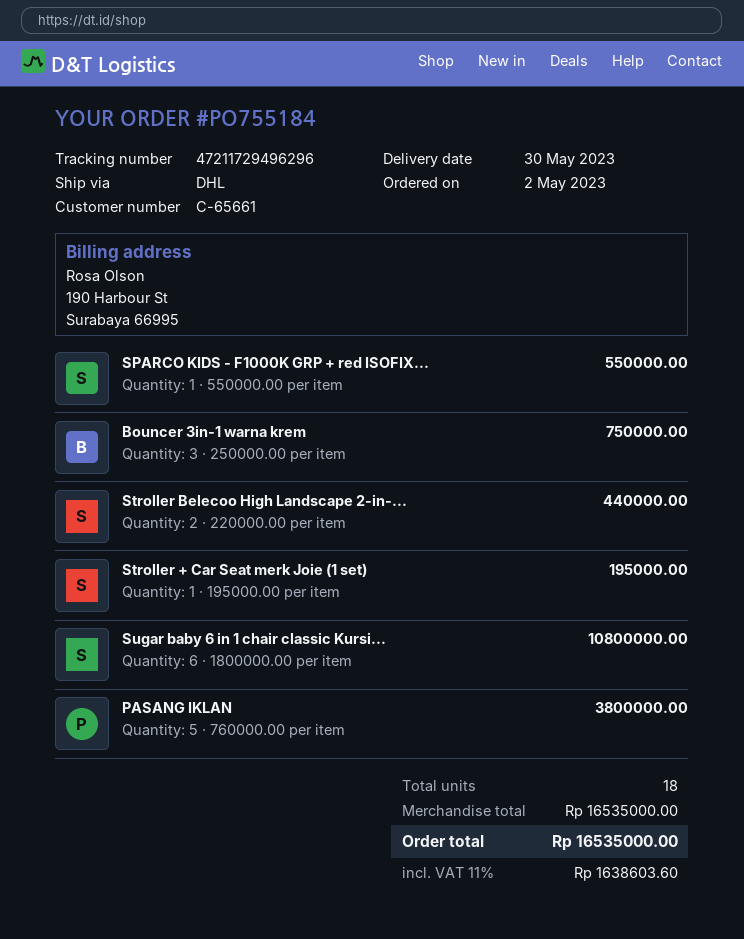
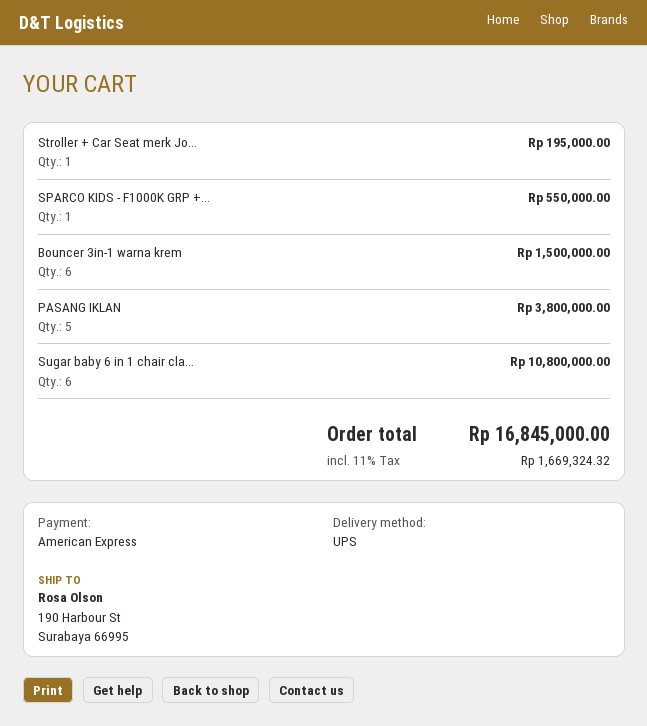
shipping method: DHL -> UPS
Bouncer 3in-1 warna krem: 3 for 750000.00 -> 6 for 1500000.00
Stroller Belecoo High Landscape 2-in-...: 2 for 440000.00 -> none
tax: 11% = 1638603.60 -> 11% = 1669324.32
total: 16535000.00 -> 16845000.00

